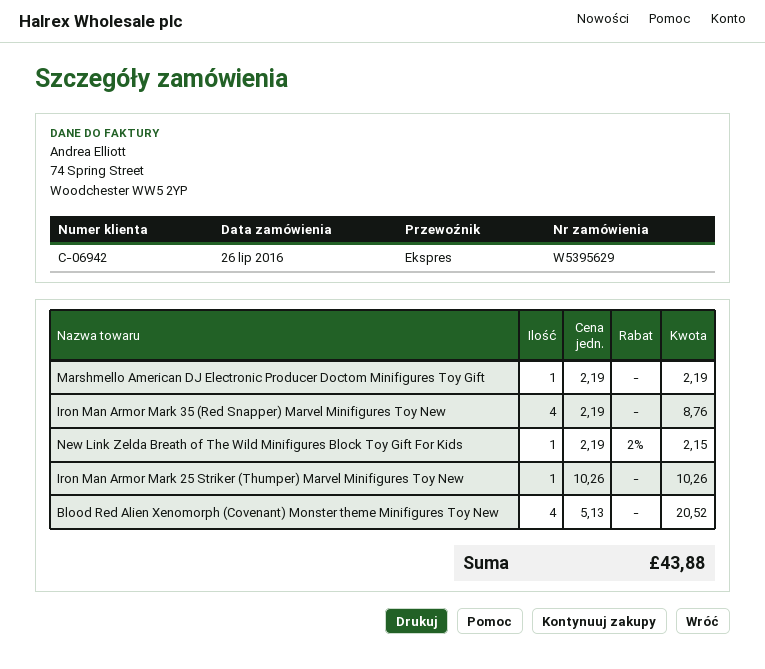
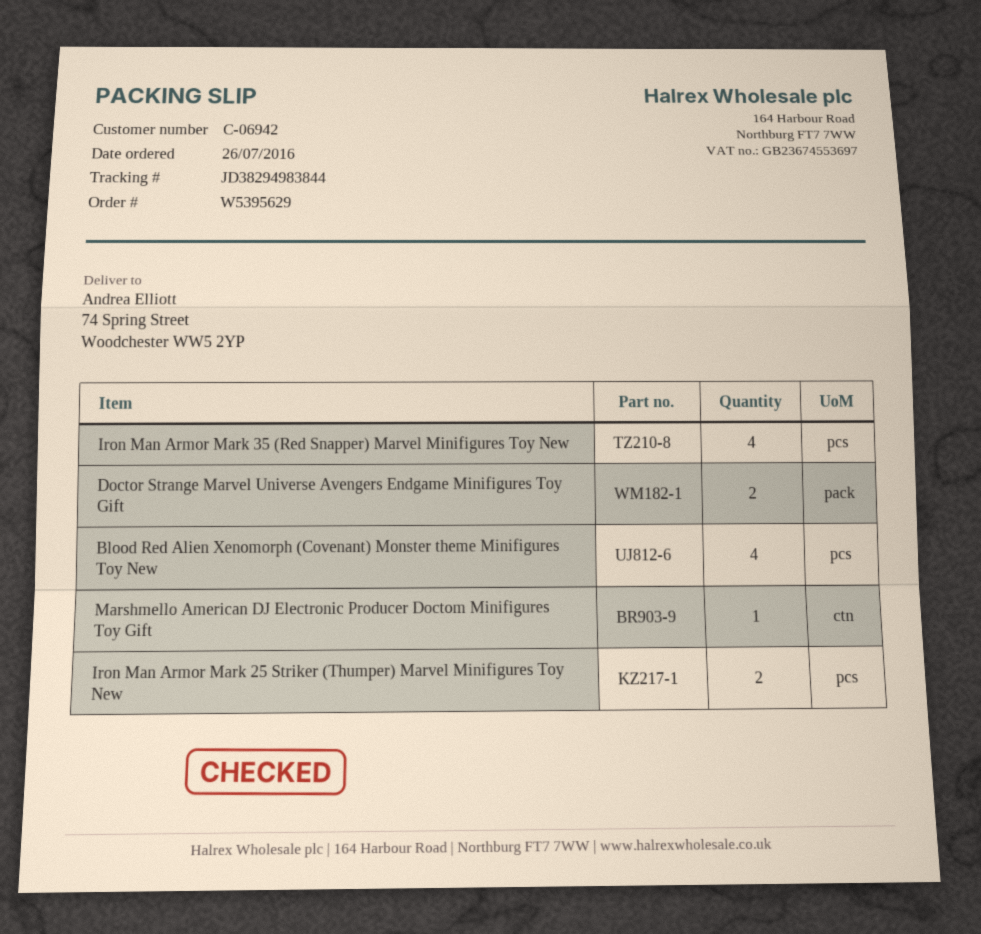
New Link Zelda Breath of The Wild Minifigures Block Toy Gift For Kids: 1 -> none
Iron Man Armor Mark 25 Striker (Thumper) Marvel Minifigures Toy New: 1 -> 2
Doctor Strange Marvel Universe Avengers Endgame Minifigures Toy Gift: none -> 2

